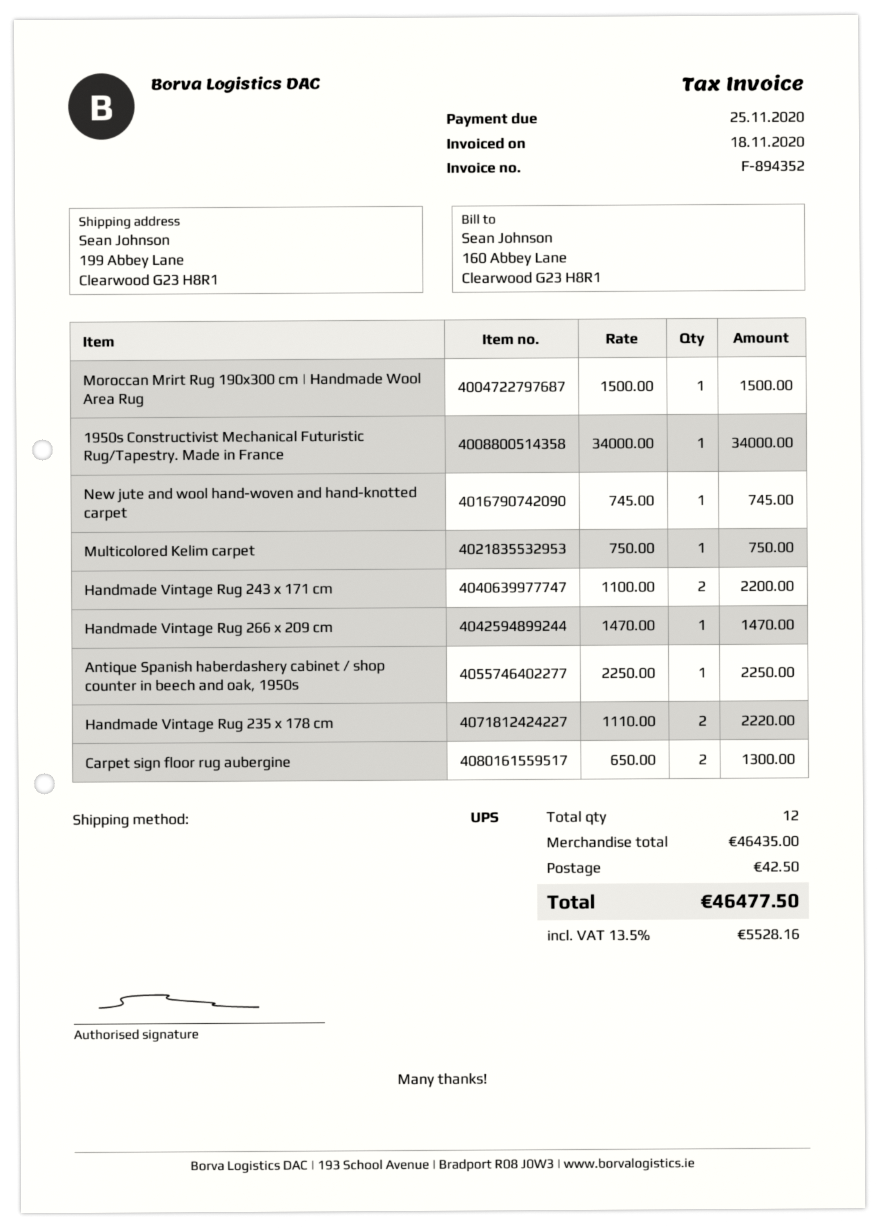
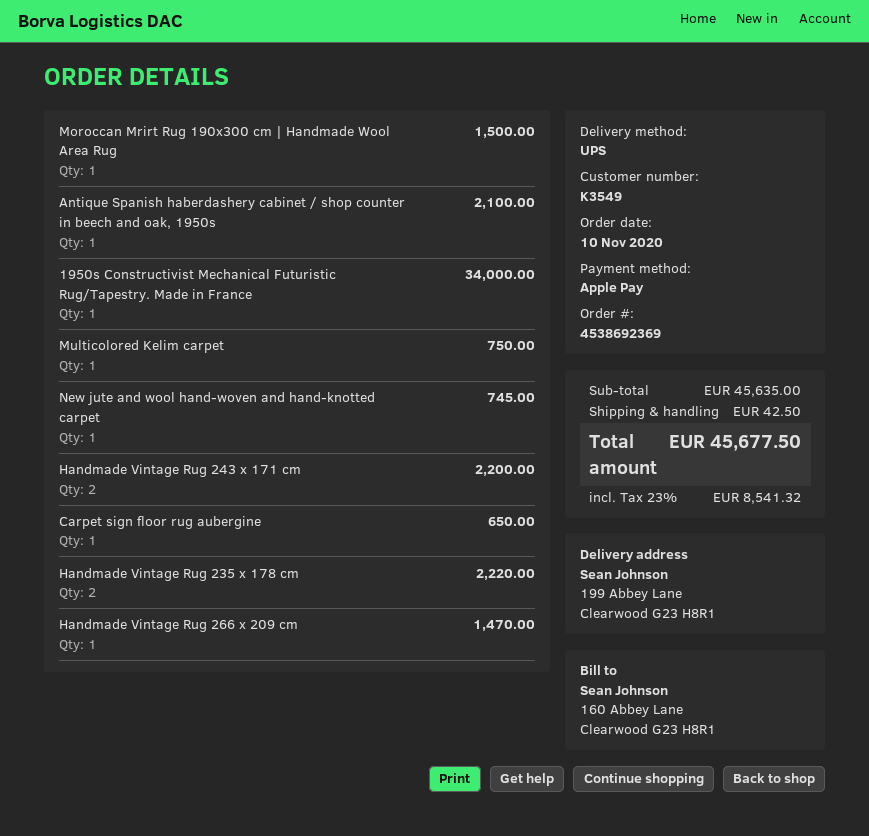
Antique Spanish haberdashery cabinet / shop counter in beech and oak, 1950s: 1 for 2250.00 -> 1 for 2100.00
Carpet sign floor rug aubergine: 2 for 1300.00 -> 1 for 650.00
subtotal: 46435.00 -> 45635.00
tax: 13.5% = 5528.16 -> 23% = 8541.32
total: 46477.50 -> 45677.50

